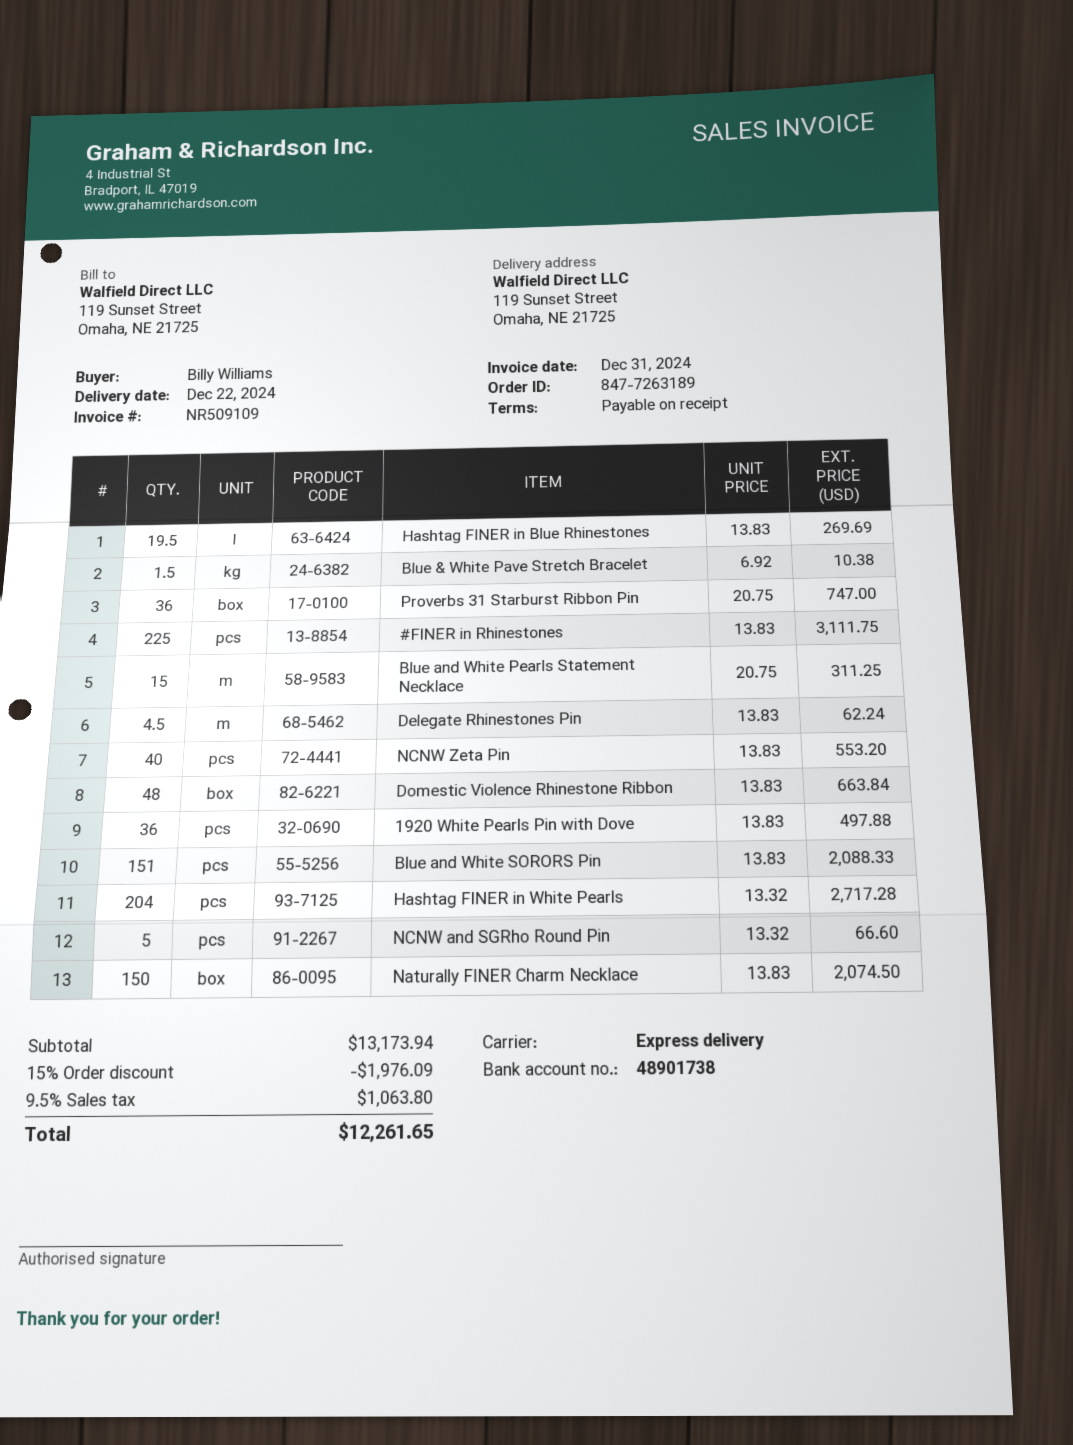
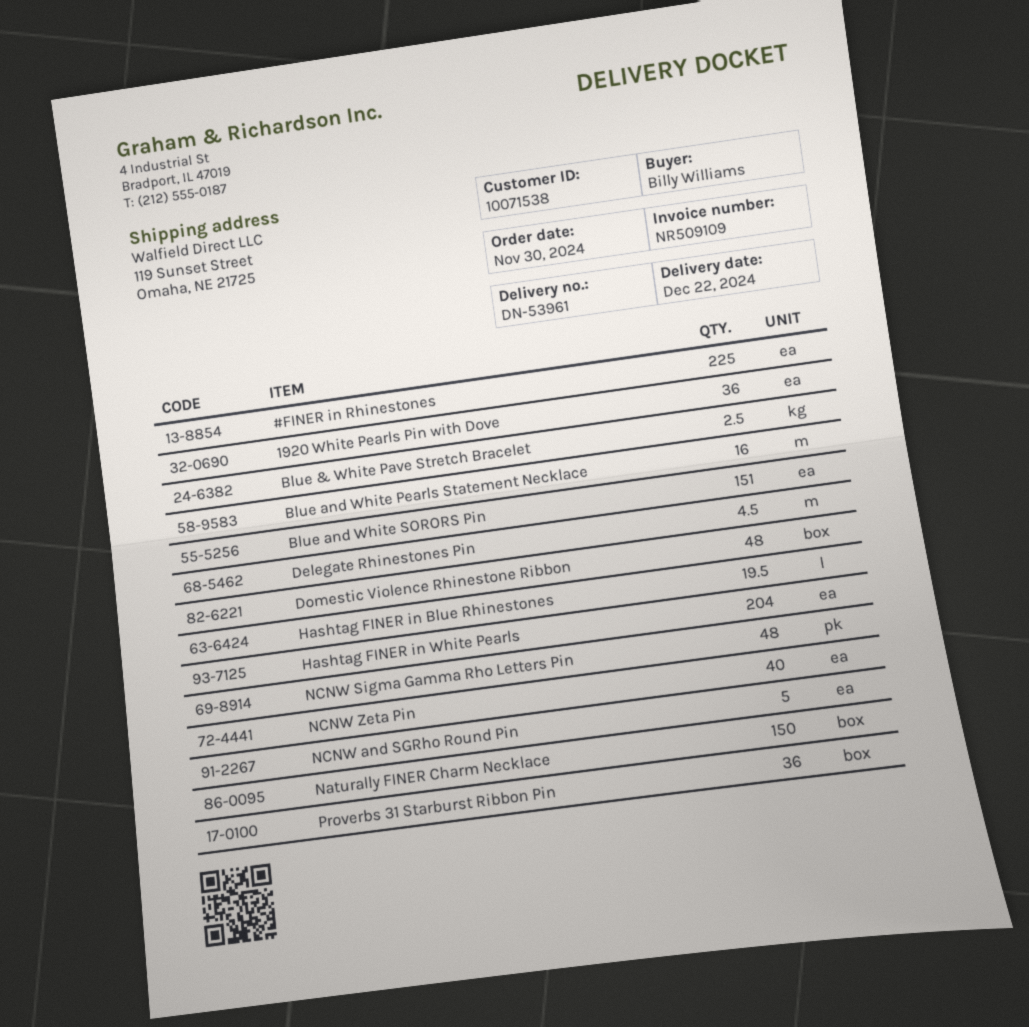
Blue & White Pave Stretch Bracelet: 1.5 -> 2.5
Blue and White Pearls Statement Necklace: 15 -> 16
NCNW Sigma Gamma Rho Letters Pin: none -> 48

